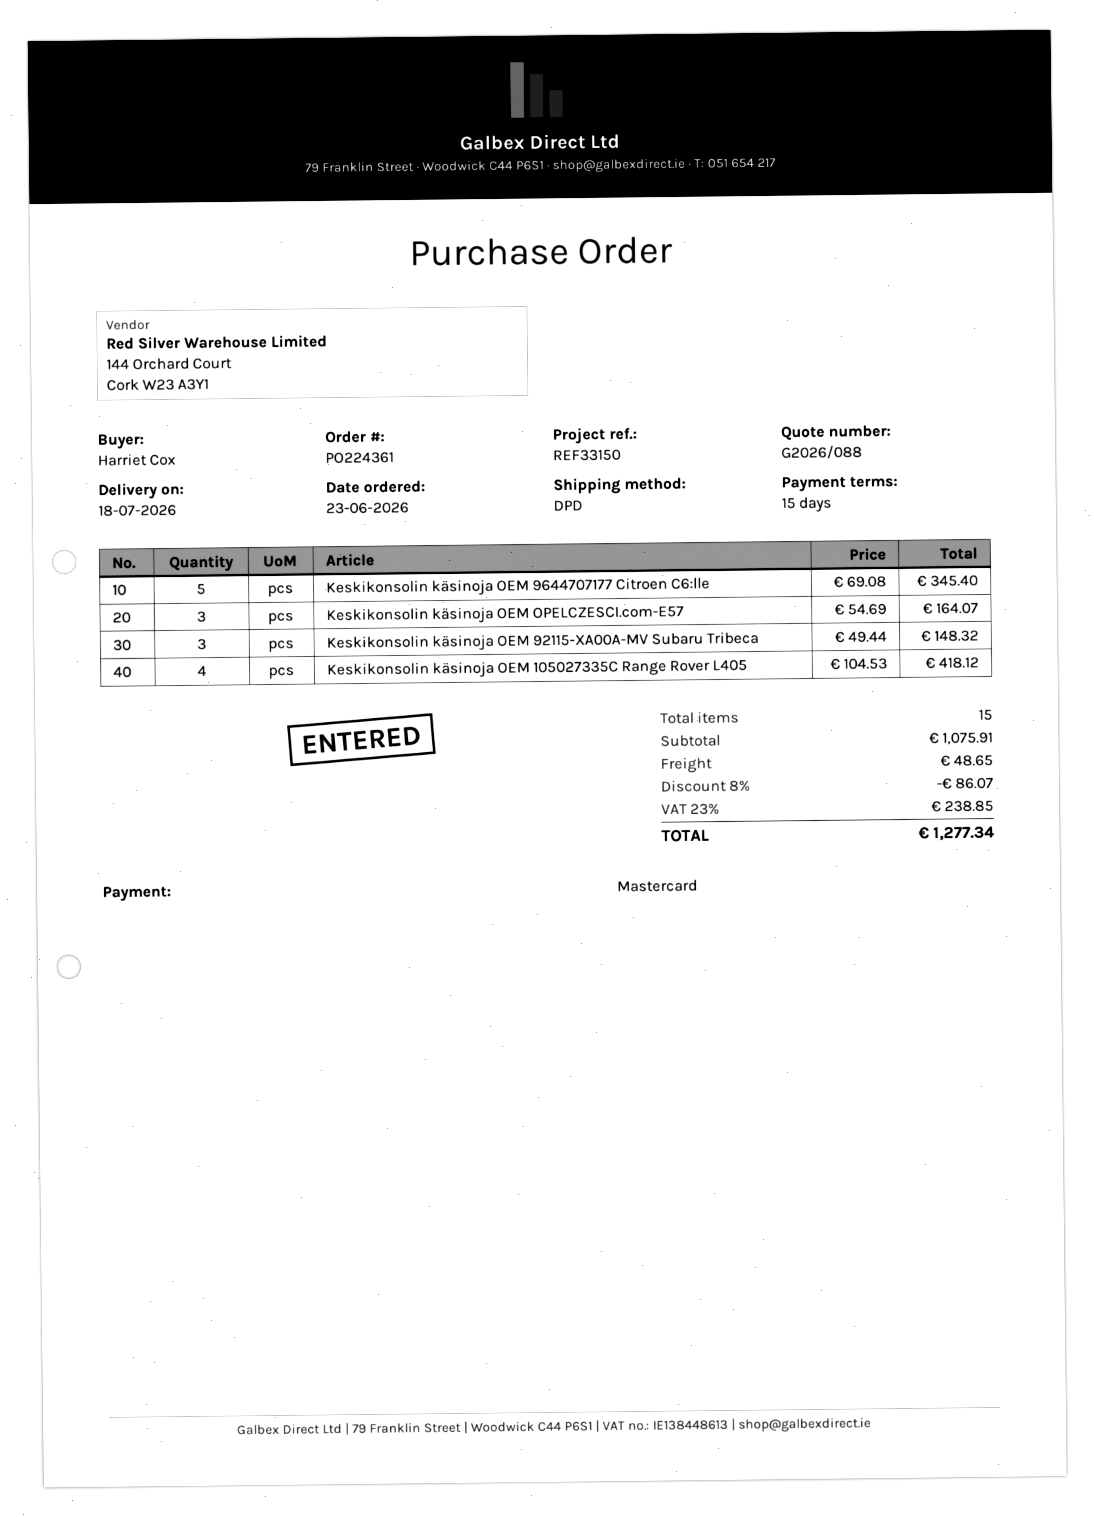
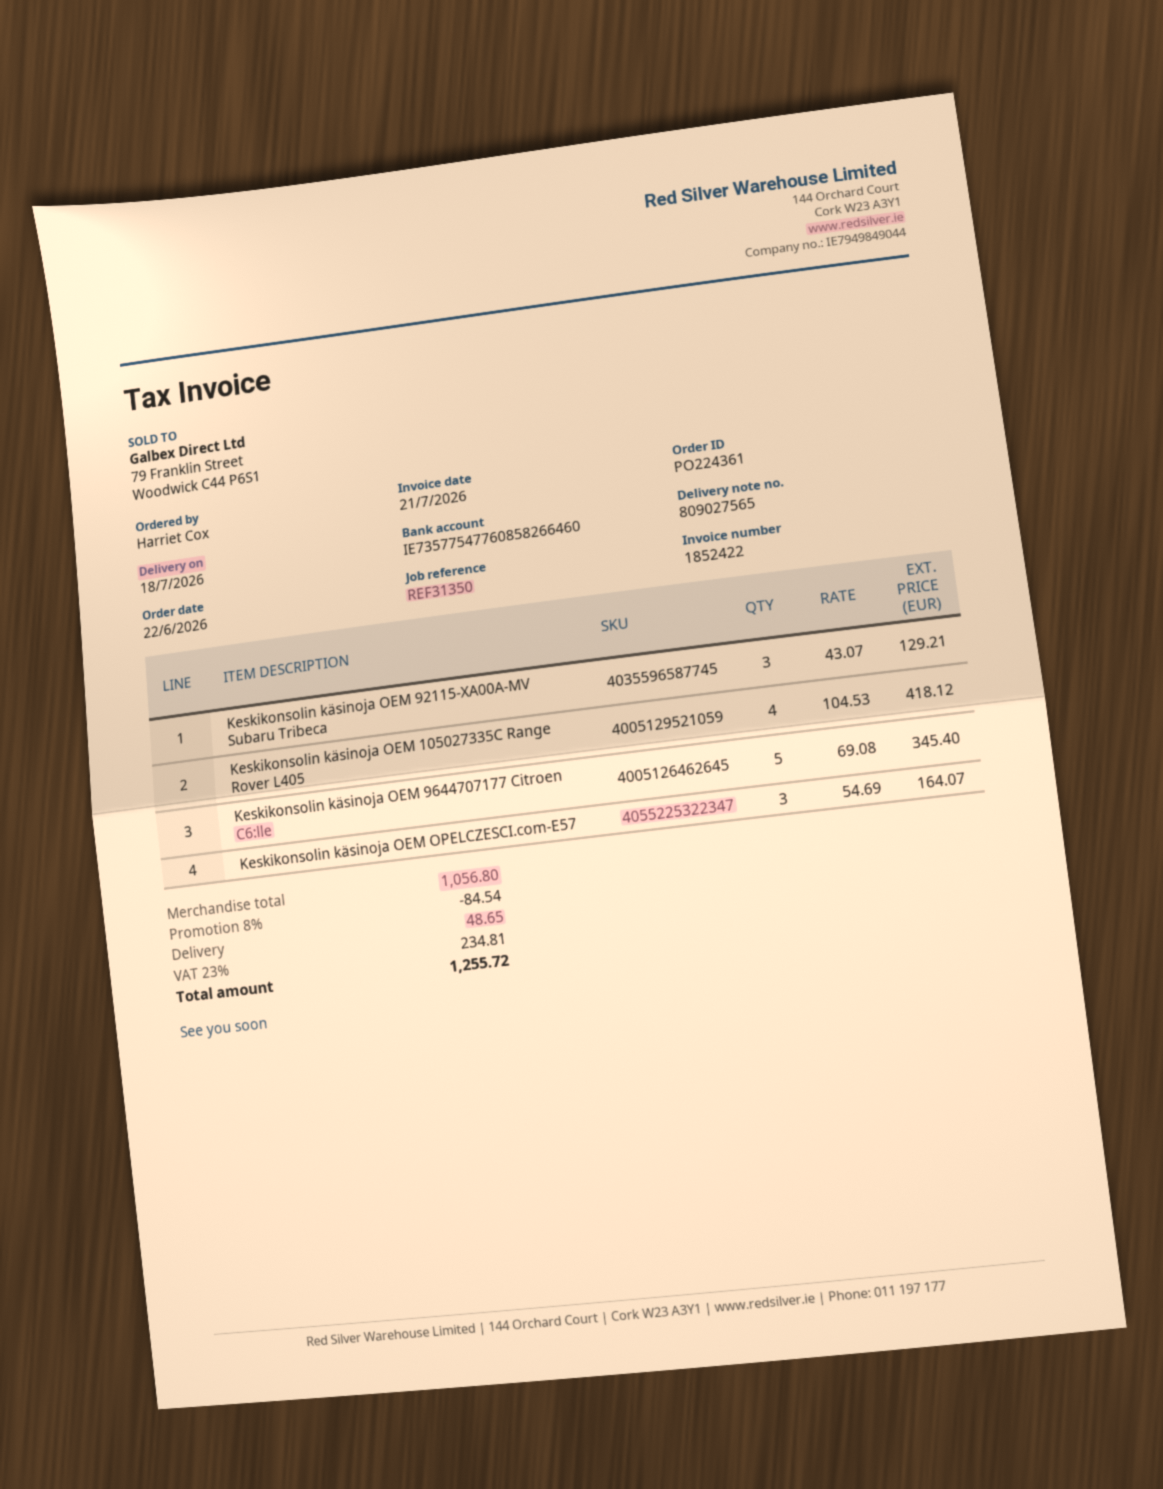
order date: 2026-06-23 -> 2026-06-22
reference: REF33150 -> REF31350
Keskikonsolin käsinoja OEM 92115-XA00A-MV Subaru Tribeca: 3 x 49.44 = 148.32 -> 3 x 43.07 = 129.21
subtotal: 1075.91 -> 1056.80
discount: 8% = 86.07 -> 8% = 84.54
tax: 23% = 238.85 -> 23% = 234.81
total: 1277.34 -> 1255.72

